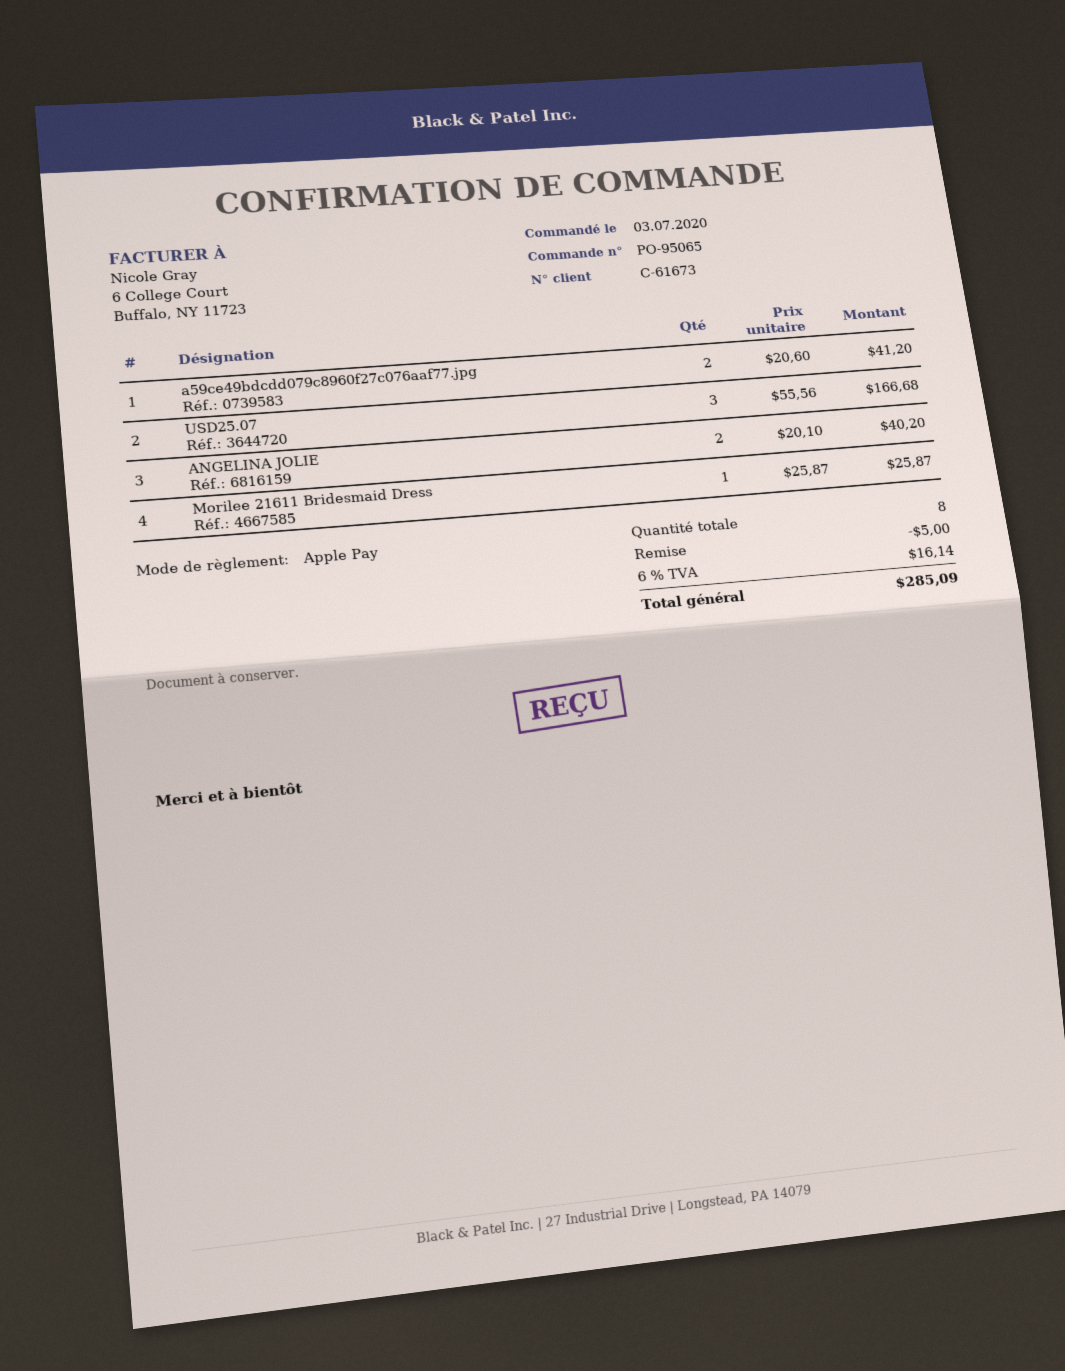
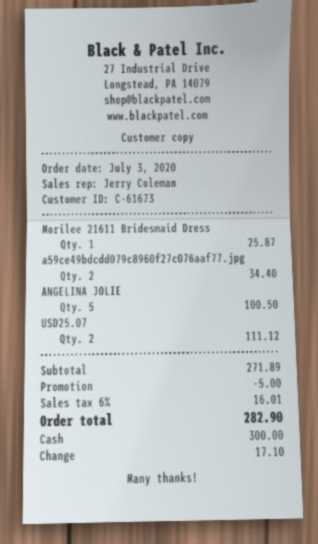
payment method: Apple Pay -> cash
a59ce49bdcdd079c8960f27c076aaf77.jpg: 2 for 41.20 -> 2 for 34.40
USD25.07: 3 for 166.68 -> 2 for 111.12
ANGELINA JOLIE: 2 for 40.20 -> 5 for 100.50
tax: 6% = 16.14 -> 6% = 16.01
total: 285.09 -> 282.90

